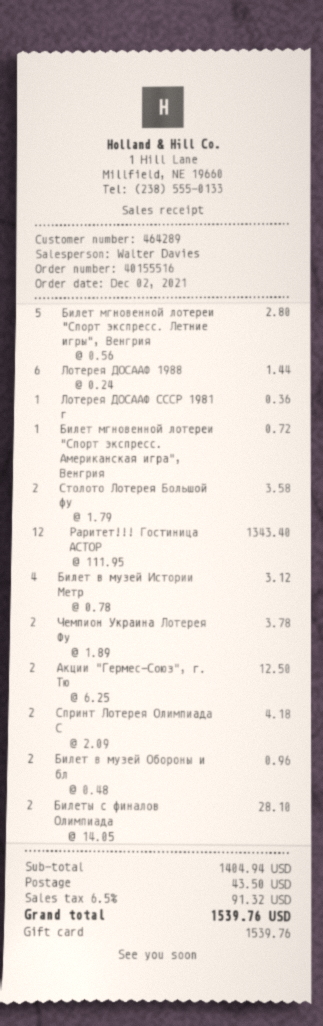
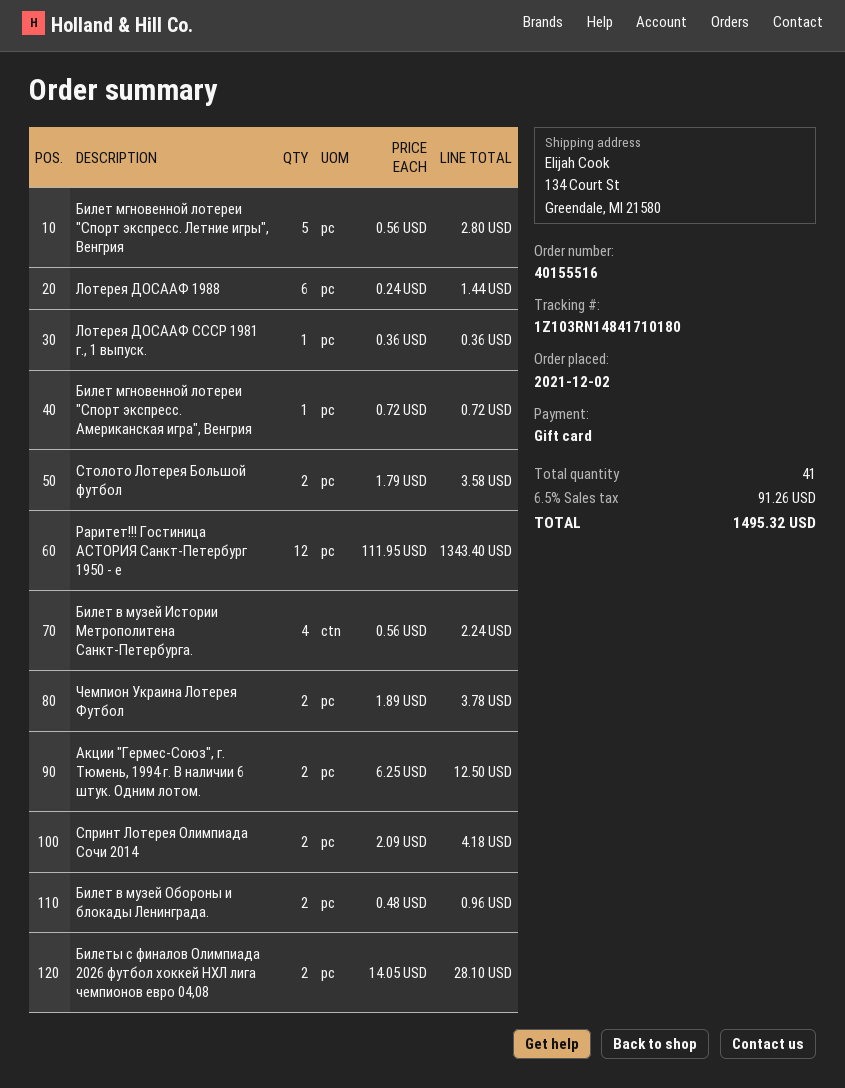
Билет в музей Истории Метр: 4 x 0.78 = 3.12 -> 4 x 0.56 = 2.24
shipping: 43.50 -> none
tax: 6.5% = 91.32 -> 6.5% = 91.26
total: 1539.76 -> 1495.32

